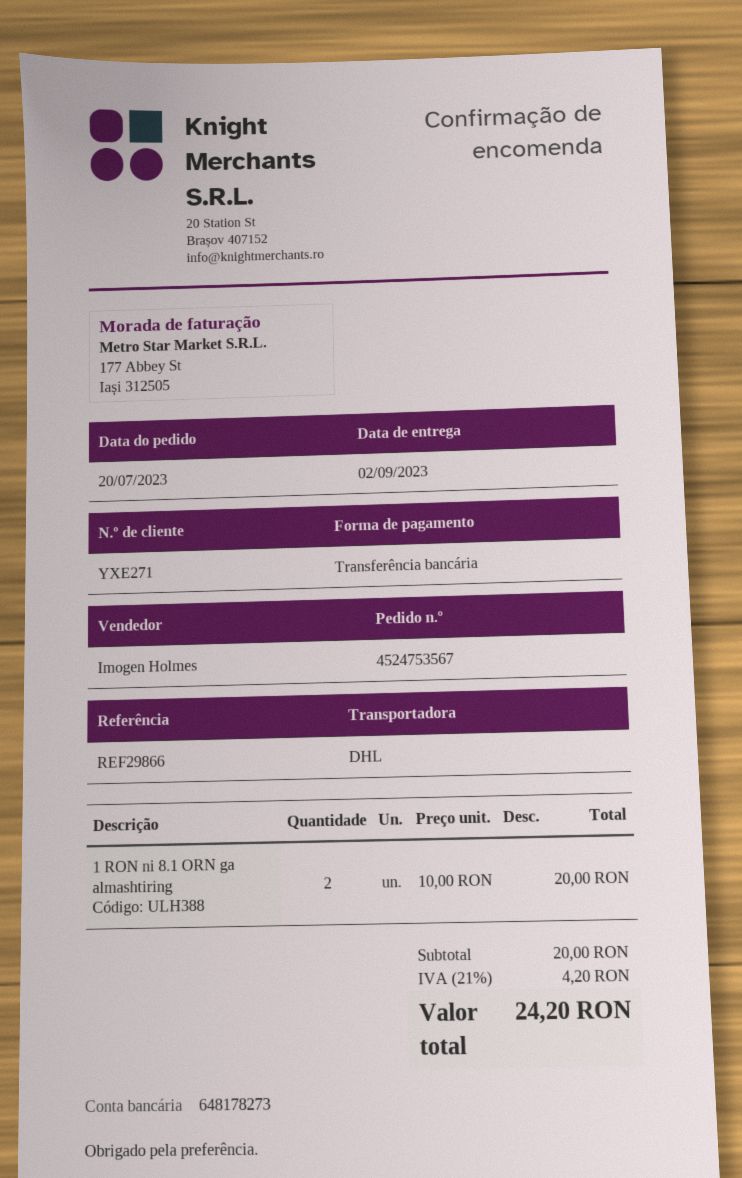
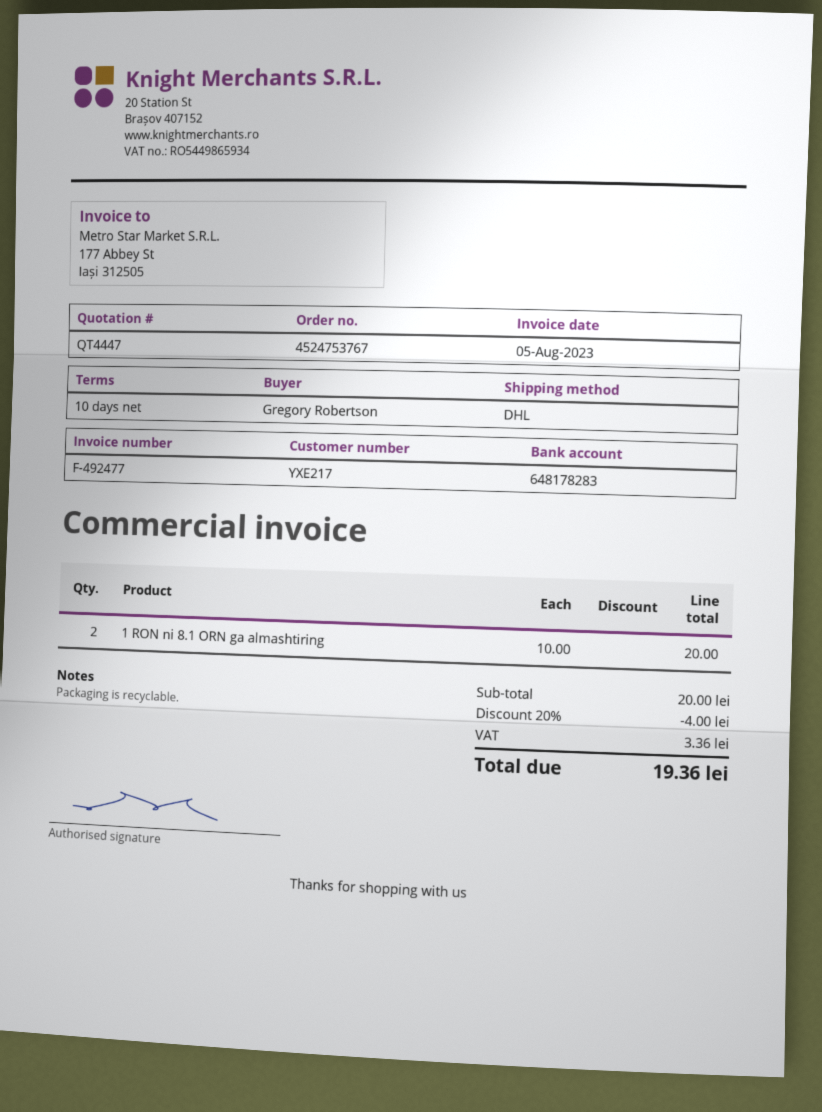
order number: 4524753567 -> 4524753767
customer number: YXE271 -> YXE217
bank account: 648178273 -> 648178283
discount: none -> 20% = 4.00
tax: 4.20 -> 3.36
total: 24.20 -> 19.36

